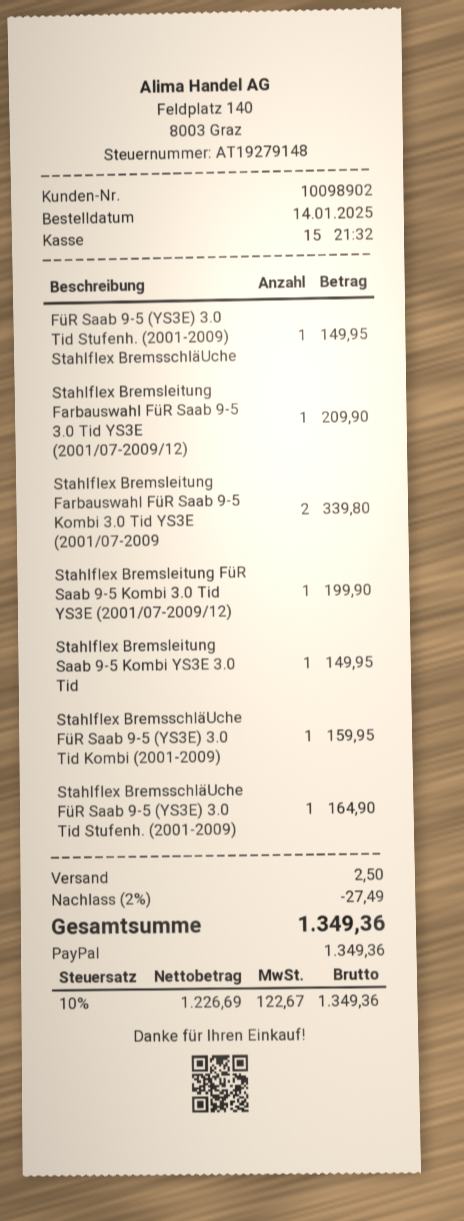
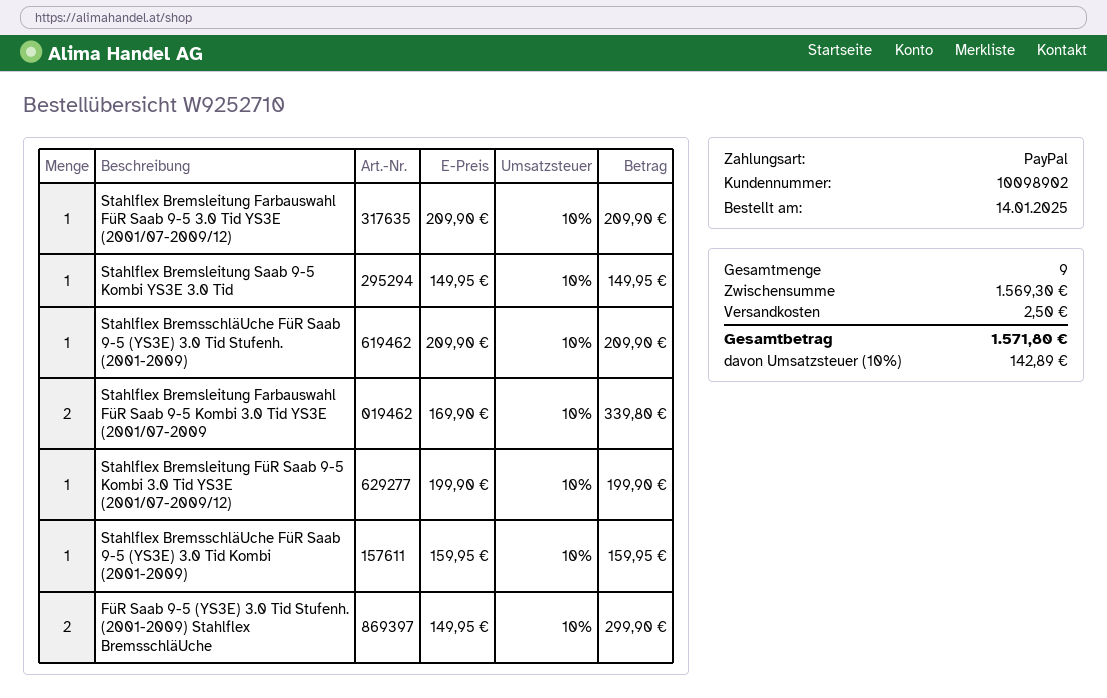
FüR Saab 9-5 (YS3E) 3.0 Tid Stufenh. (2001-2009) Stahlflex BremsschläUche: 1 for 149.95 -> 2 for 299.90
Stahlflex BremsschläUche FüR Saab 9-5 (YS3E) 3.0 Tid Stufenh. (2001-2009): 1 for 164.90 -> 1 for 209.90
discount: 2% = 27.49 -> none
tax: 10% = 122.67 -> 10% = 142.89
total: 1349.36 -> 1571.80

